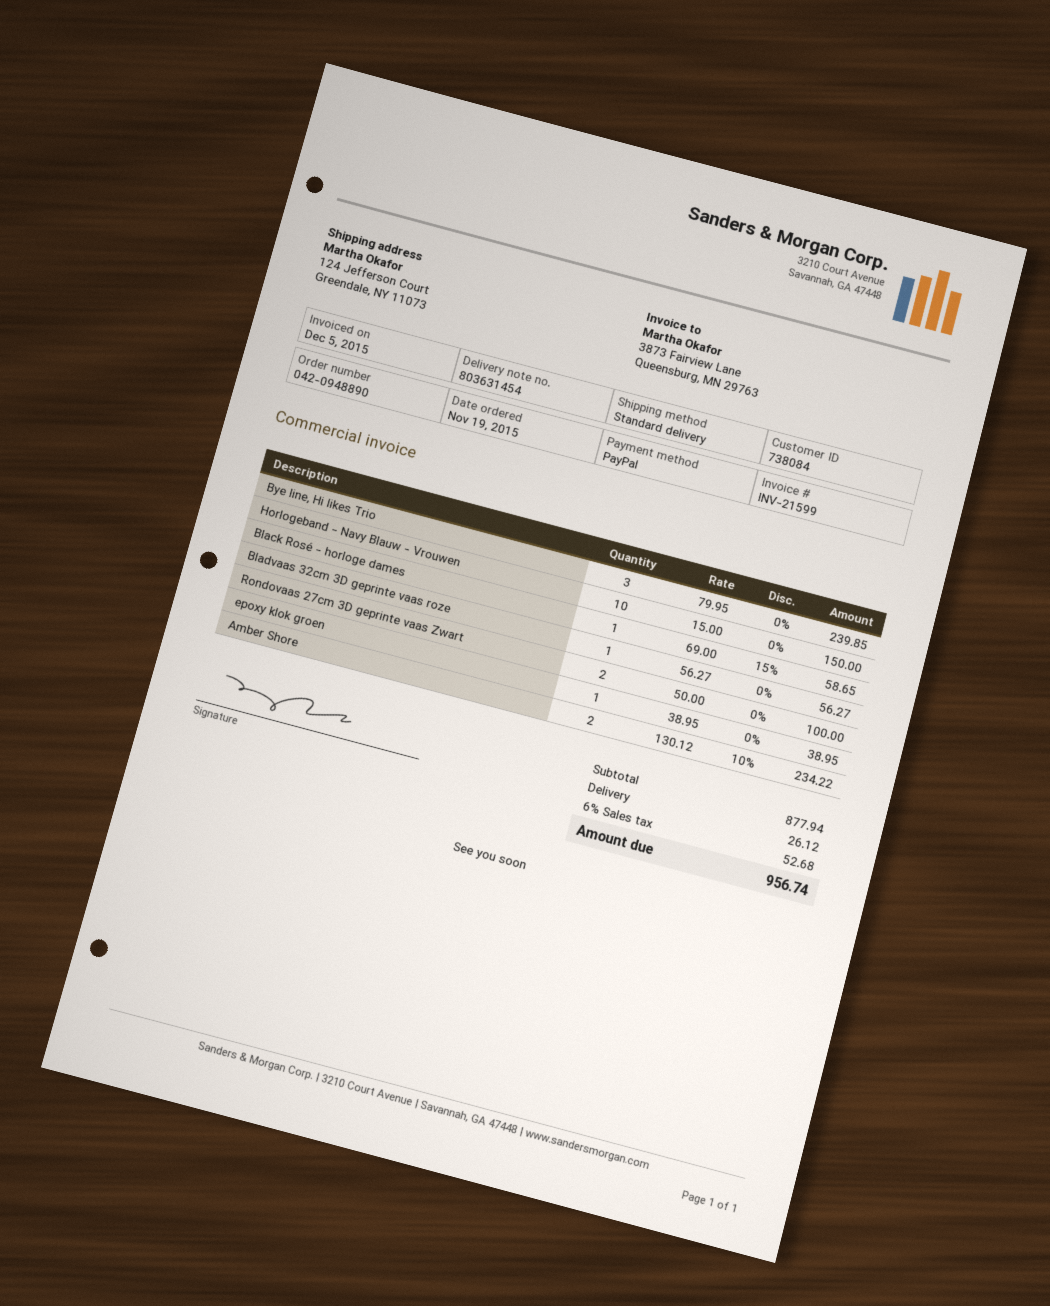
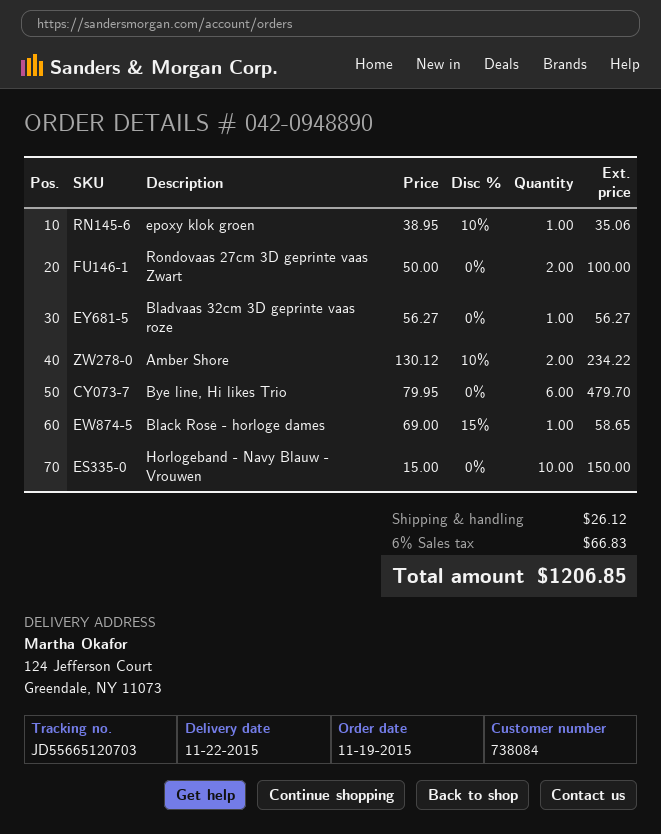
Bye line, Hi likes Trio: 3 x 79.95 = 239.85 -> 6 x 79.95 = 479.70
epoxy klok groen: 1 x 38.95 = 38.95 -> 1 x 38.95 - 10% = 35.06
tax: 6% = 52.68 -> 6% = 66.83
total: 956.74 -> 1206.85

